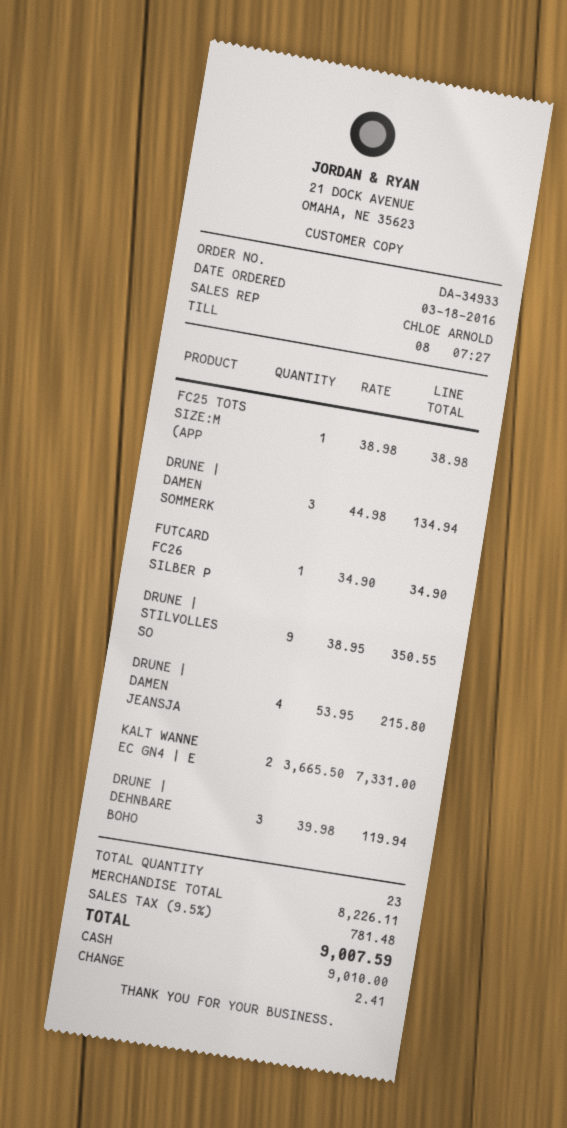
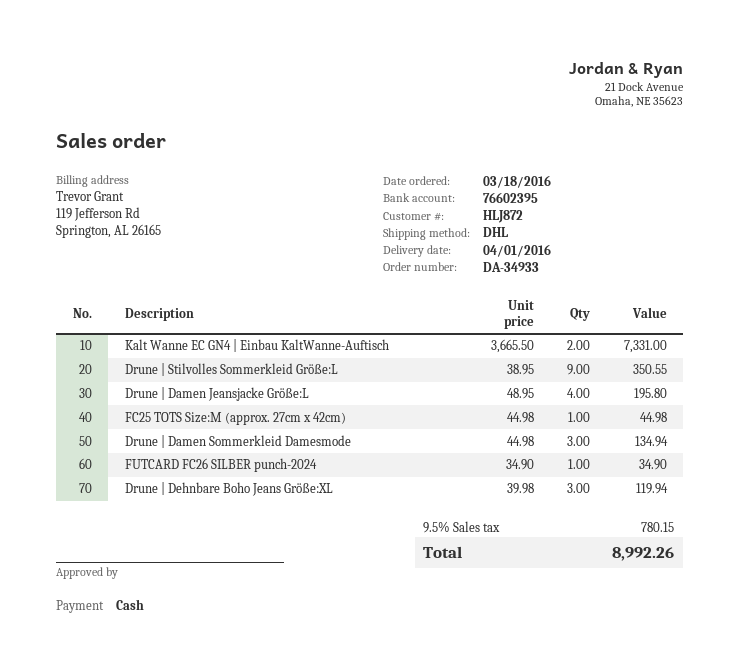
FC25 TOTS SIZE:M (APP: 1 x 38.98 = 38.98 -> 1 x 44.98 = 44.98
DRUNE | DAMEN JEANSJA: 4 x 53.95 = 215.80 -> 4 x 48.95 = 195.80
tax: 9.5% = 781.48 -> 9.5% = 780.15
total: 9007.59 -> 8992.26

